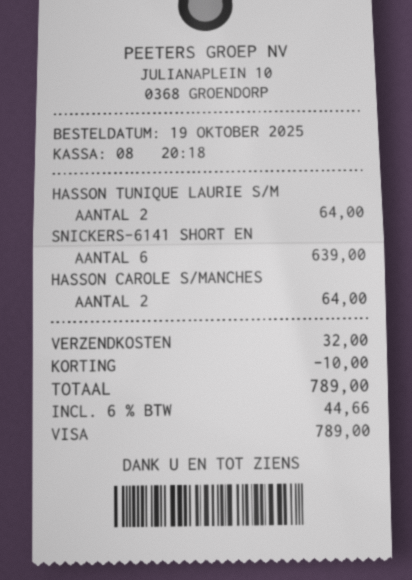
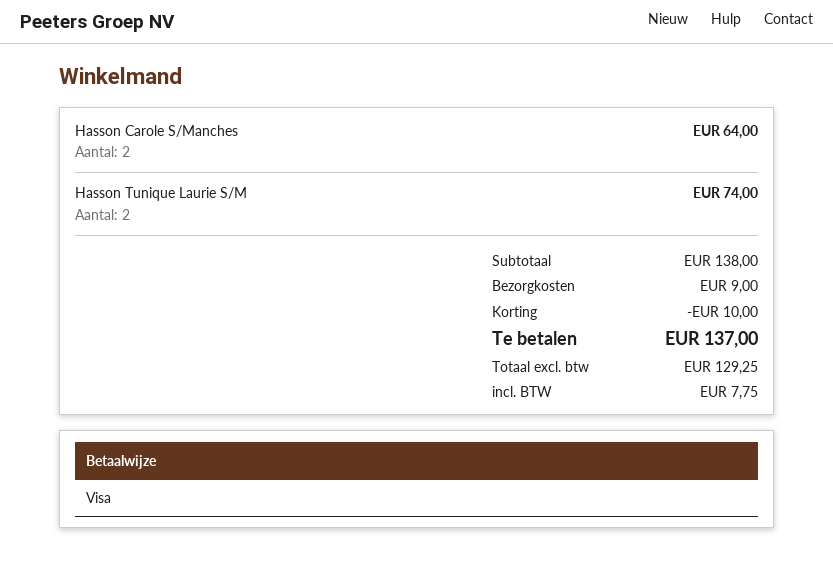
HASSON TUNIQUE LAURIE S/M: 2 for 64.00 -> 2 for 74.00
SNICKERS-6141 SHORT EN: 6 for 639.00 -> none
shipping: 32.00 -> 9.00
tax: 44.66 -> 7.75
total: 789.00 -> 137.00

